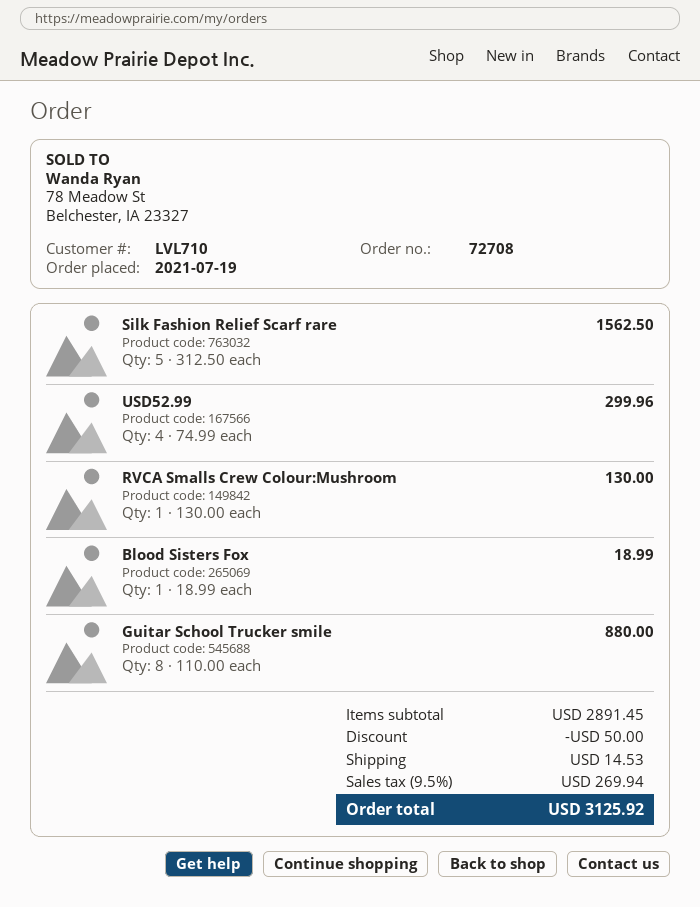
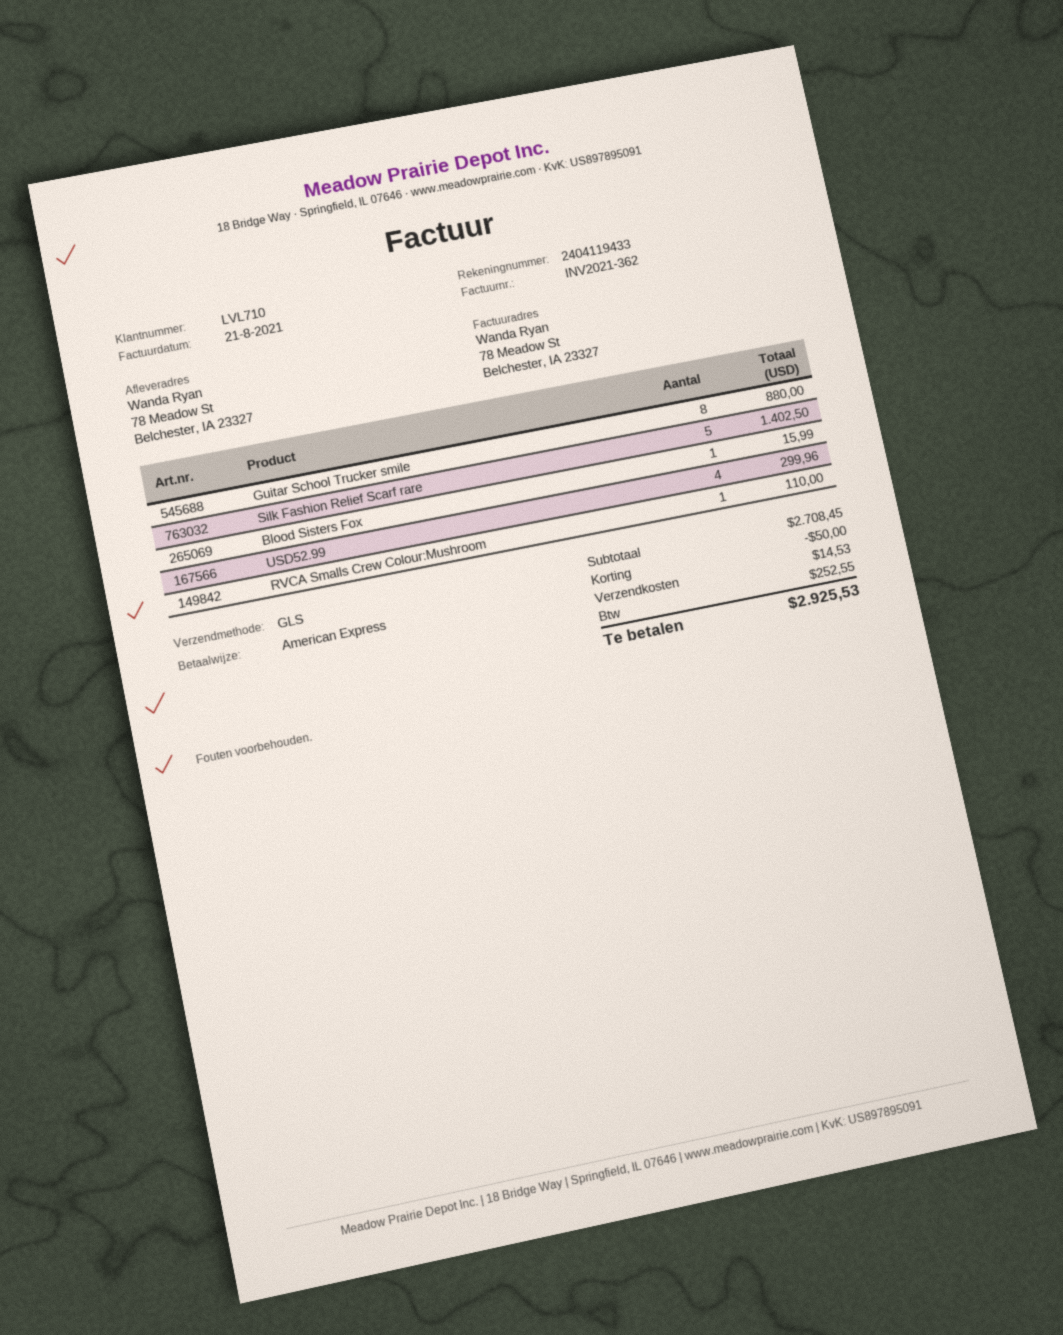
Silk Fashion Relief Scarf rare: 5 for 1562.50 -> 5 for 1402.50
RVCA Smalls Crew Colour:Mushroom: 1 for 130.00 -> 1 for 110.00
Blood Sisters Fox: 1 for 18.99 -> 1 for 15.99
subtotal: 2891.45 -> 2708.45
tax: 269.94 -> 252.55
total: 3125.92 -> 2925.53

